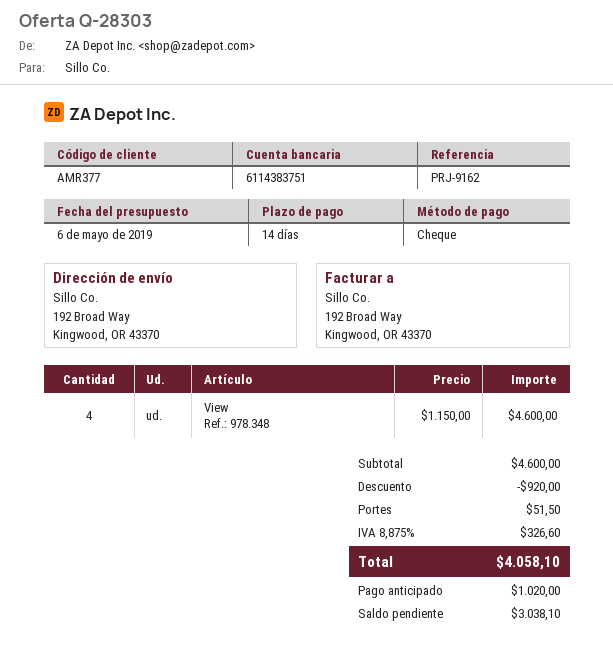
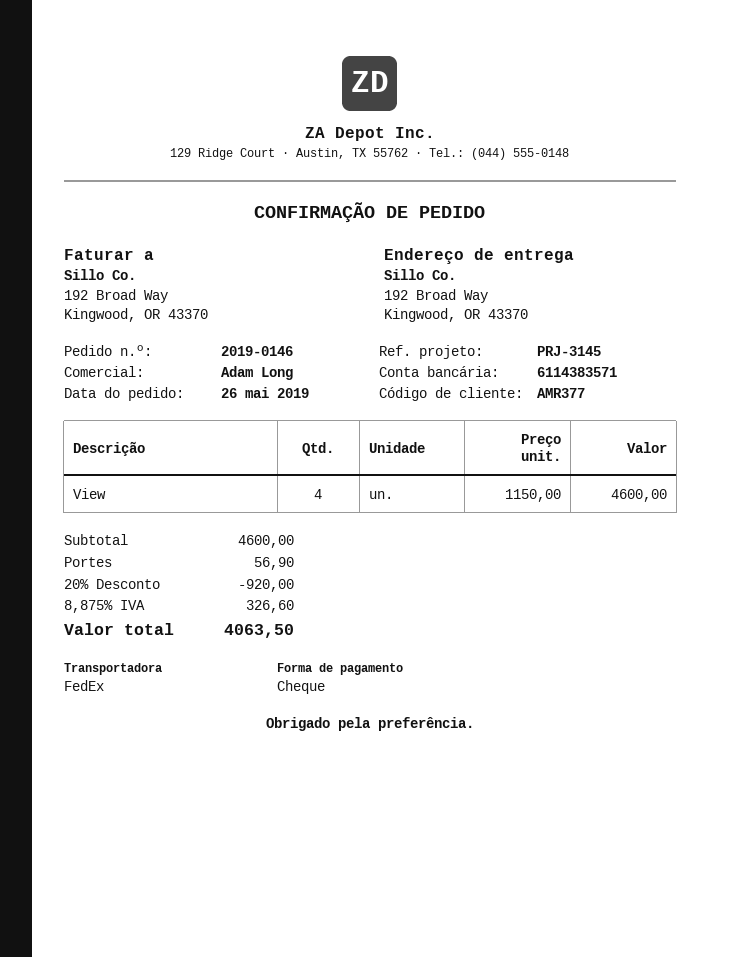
reference: PRJ-9162 -> PRJ-3145
bank account: 6114383751 -> 6114383571
shipping: 51.50 -> 56.90
total: 4058.10 -> 4063.50

